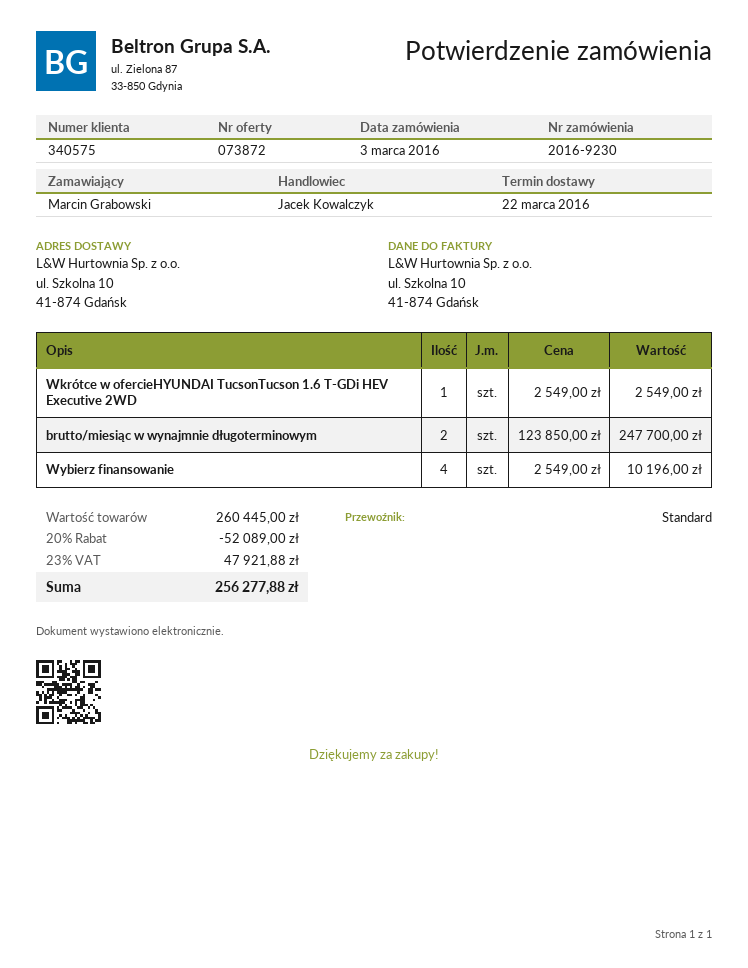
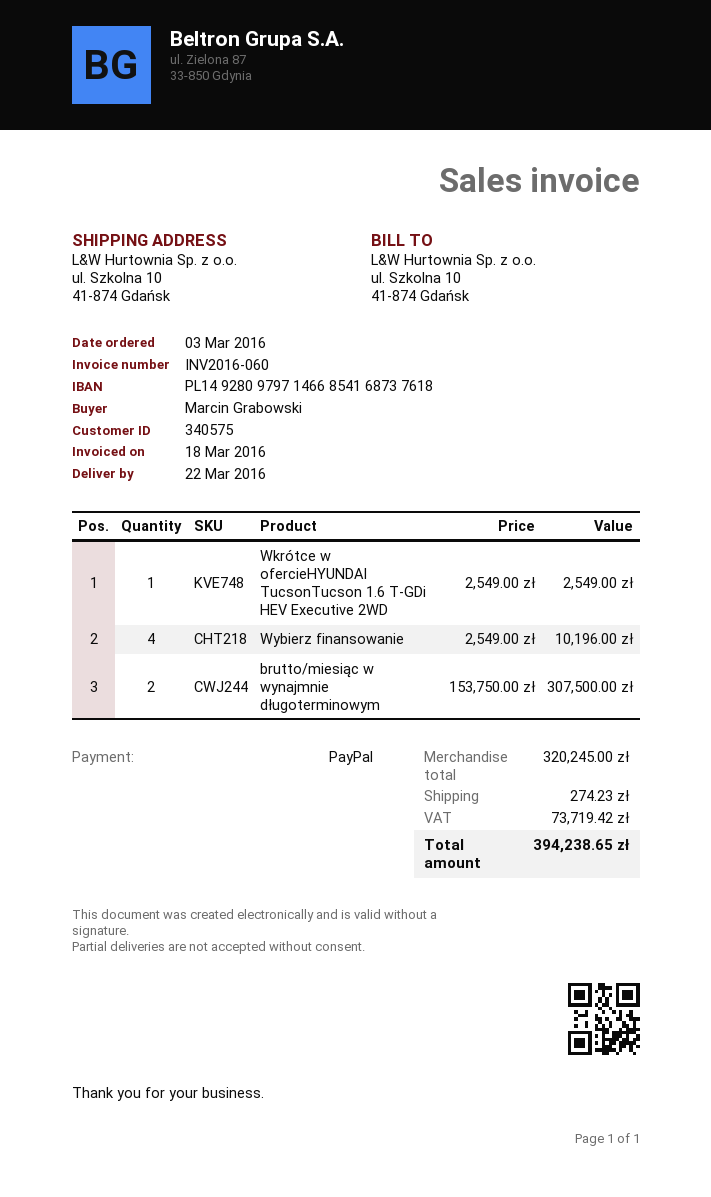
brutto/miesiąc w wynajmnie długoterminowym: 2 x 123850.00 = 247700.00 -> 2 x 153750.00 = 307500.00
subtotal: 260445.00 -> 320245.00
discount: 20% = 52089.00 -> none
shipping: none -> 274.23
tax: 47921.88 -> 73719.42
total: 256277.88 -> 394238.65

